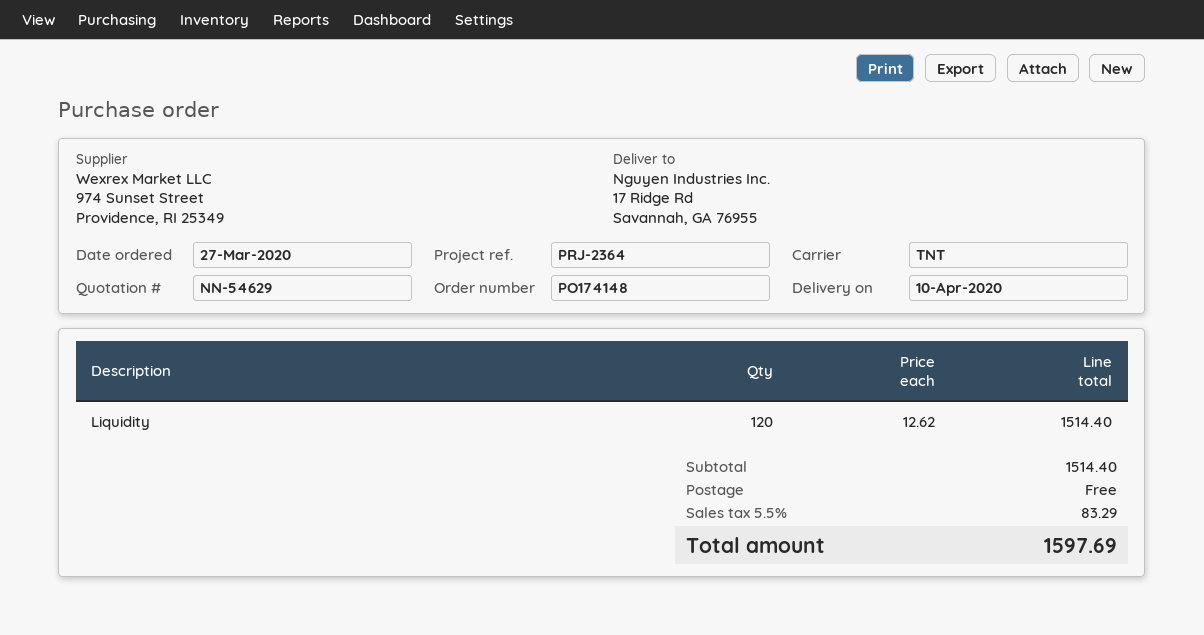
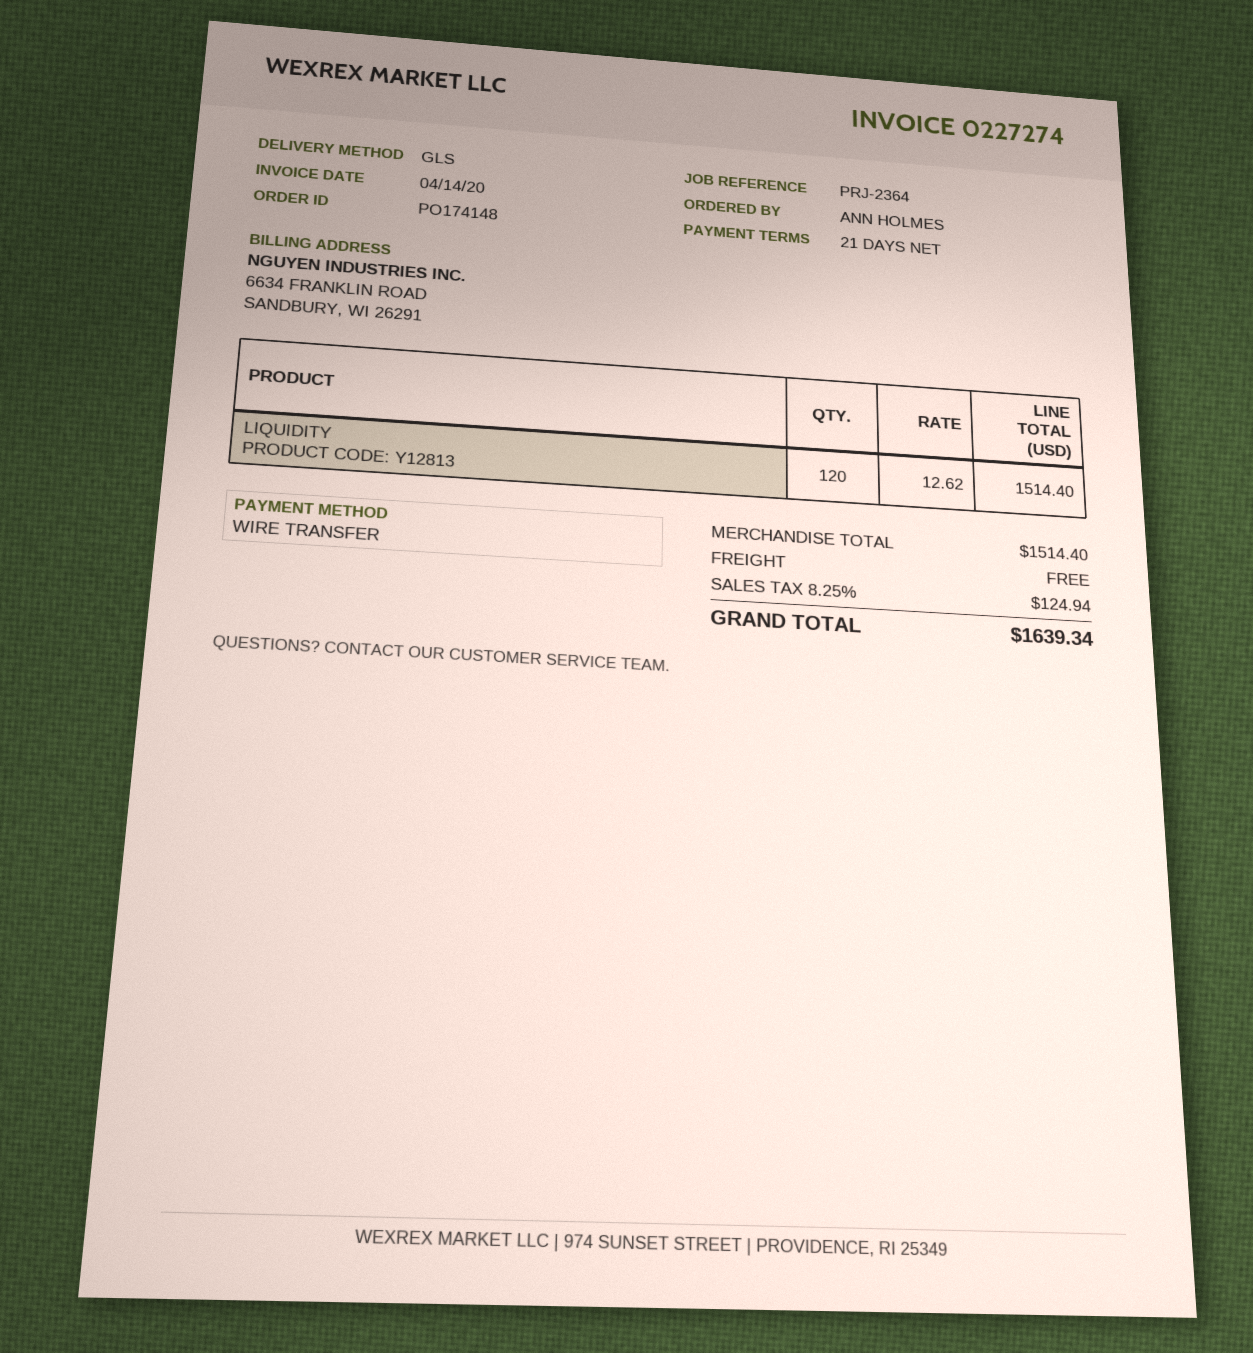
shipping method: TNT -> GLS
tax: 5.5% = 83.29 -> 8.25% = 124.94
total: 1597.69 -> 1639.34

